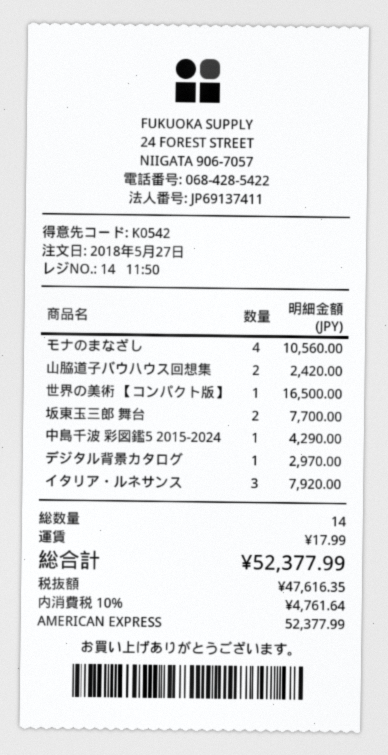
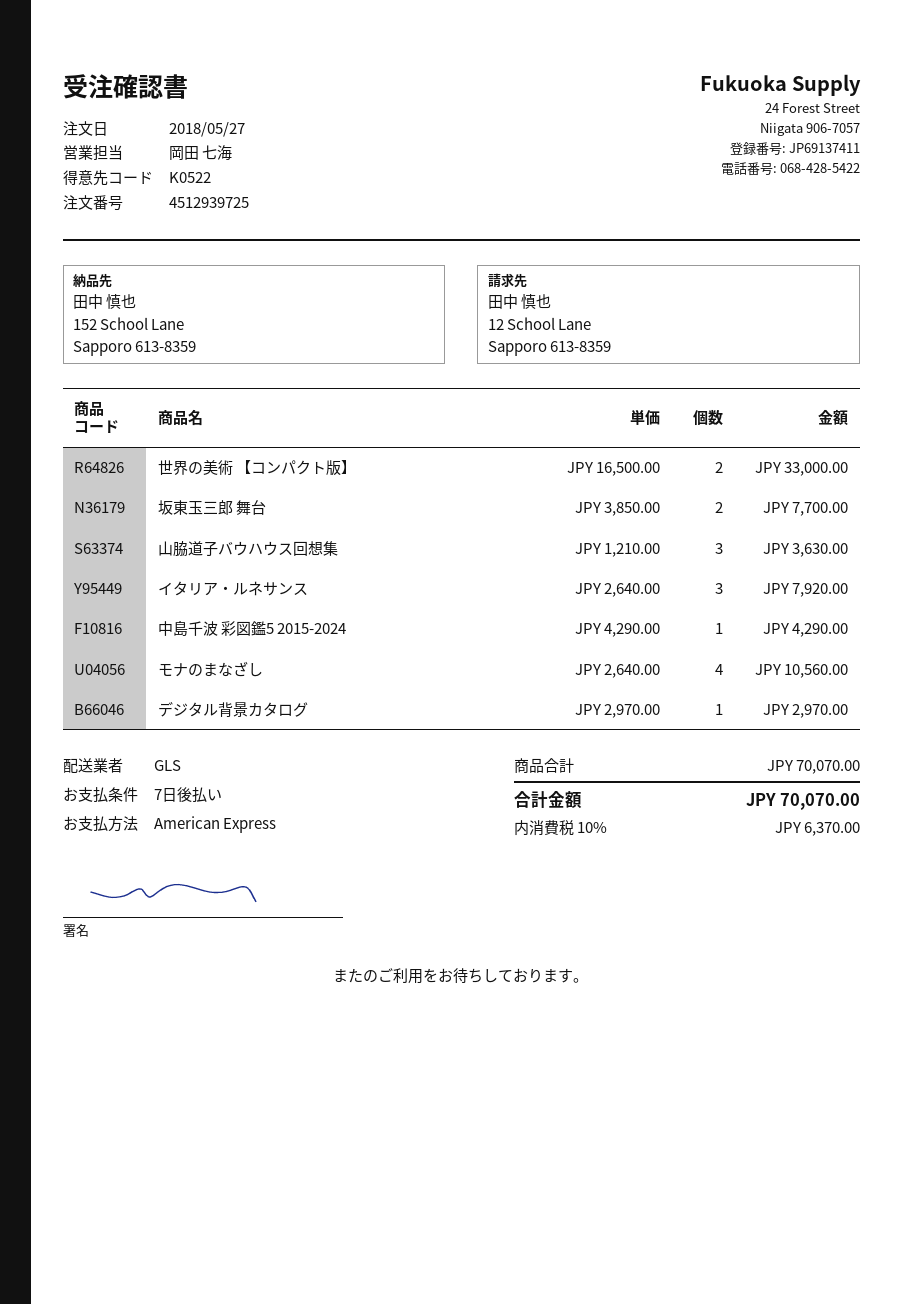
customer number: K0542 -> K0522
山脇道子バウハウス回想集: 2 for 2420.00 -> 3 for 3630.00
世界の美術 【コンパクト版】: 1 for 16500.00 -> 2 for 33000.00
shipping: 17.99 -> none
tax: 10% = 4761.64 -> 10% = 6370.00
total: 52377.99 -> 70070.00

